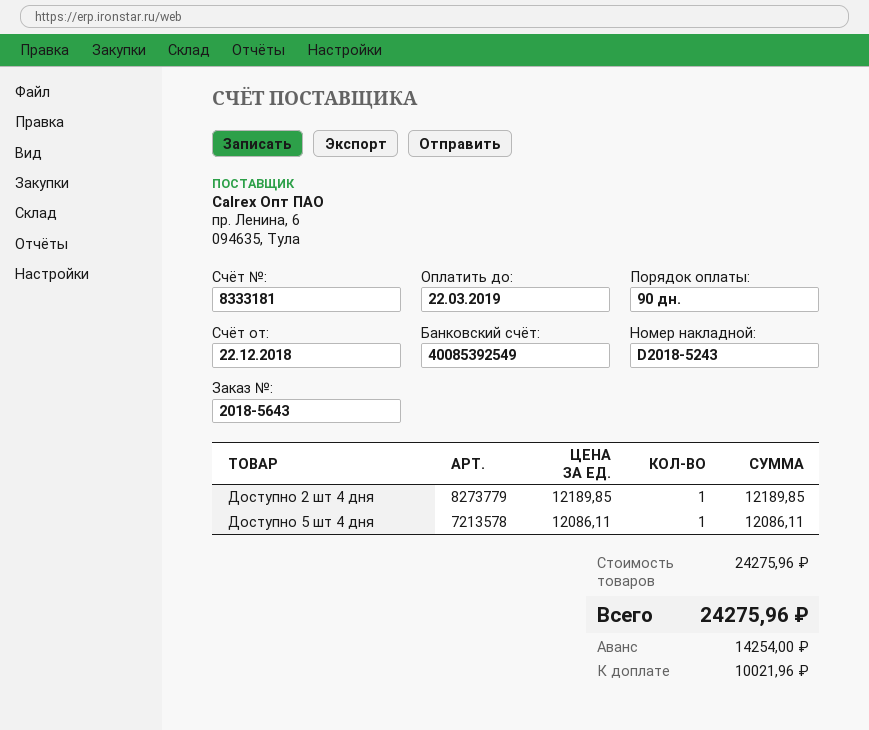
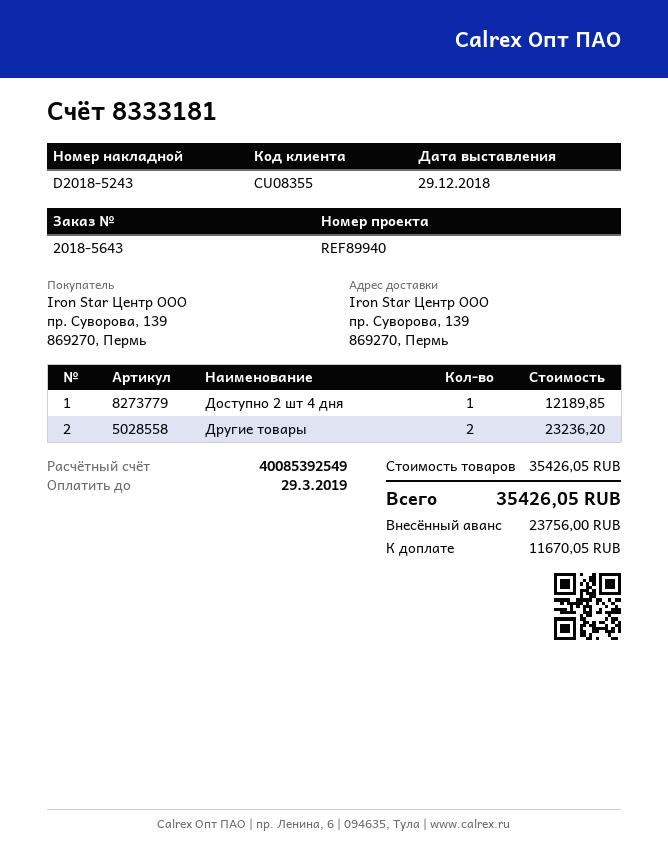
invoice date: 2018-12-22 -> 2018-12-29
due date: 2019-03-22 -> 2019-03-29
Доступно 5 шт 4 дня: 1 for 12086.11 -> none
Другие товары: none -> 2 for 23236.20
subtotal: 24275.96 -> 35426.05
total: 24275.96 -> 35426.05
deposit: 14254.00 -> 23756.00
balance: 10021.96 -> 11670.05

